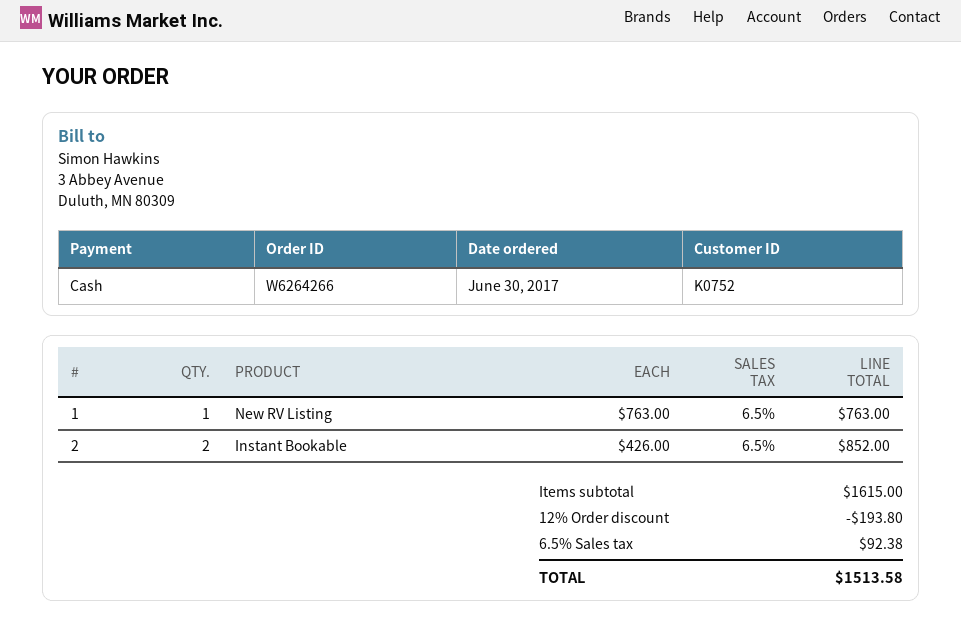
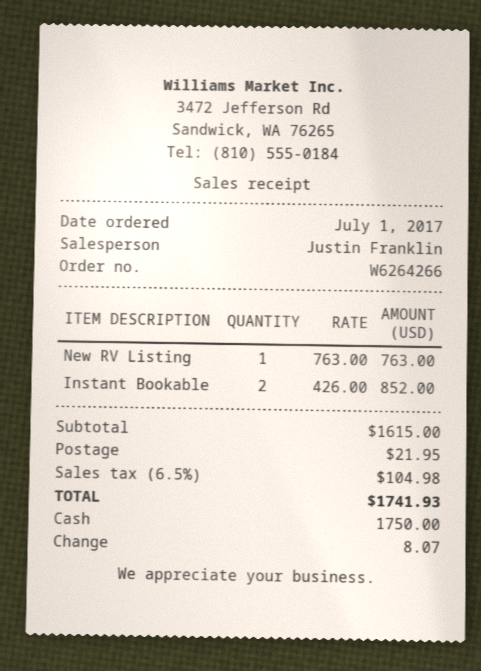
order date: 2017-06-30 -> 2017-07-01
discount: 12% = 193.80 -> none
shipping: none -> 21.95
tax: 6.5% = 92.38 -> 6.5% = 104.98
total: 1513.58 -> 1741.93

